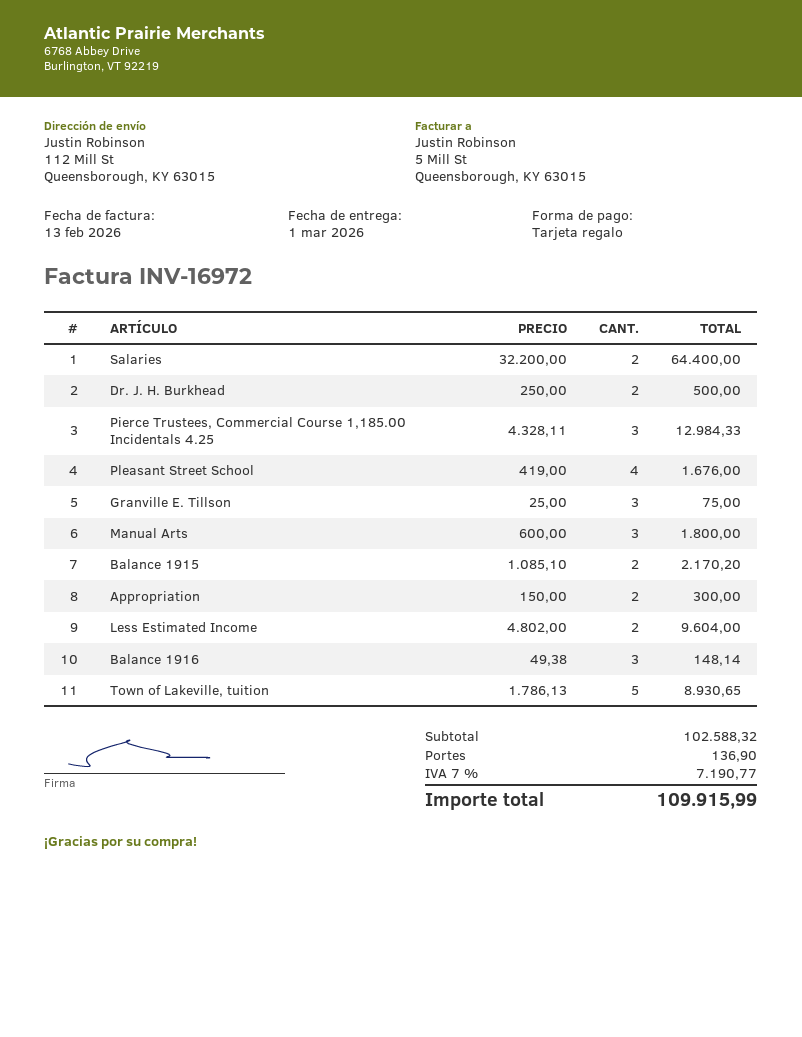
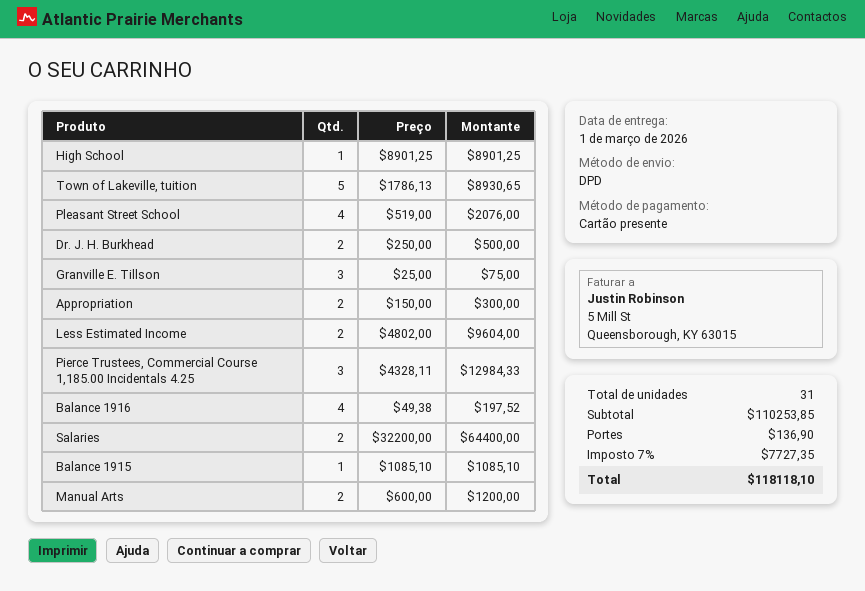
Pleasant Street School: 4 x 419.00 = 1676.00 -> 4 x 519.00 = 2076.00
Manual Arts: 3 x 600.00 = 1800.00 -> 2 x 600.00 = 1200.00
Balance 1915: 2 x 1085.10 = 2170.20 -> 1 x 1085.10 = 1085.10
Balance 1916: 3 x 49.38 = 148.14 -> 4 x 49.38 = 197.52
High School: none -> 1 x 8901.25 = 8901.25
subtotal: 102588.32 -> 110253.85
tax: 7% = 7190.77 -> 7% = 7727.35
total: 109915.99 -> 118118.10

